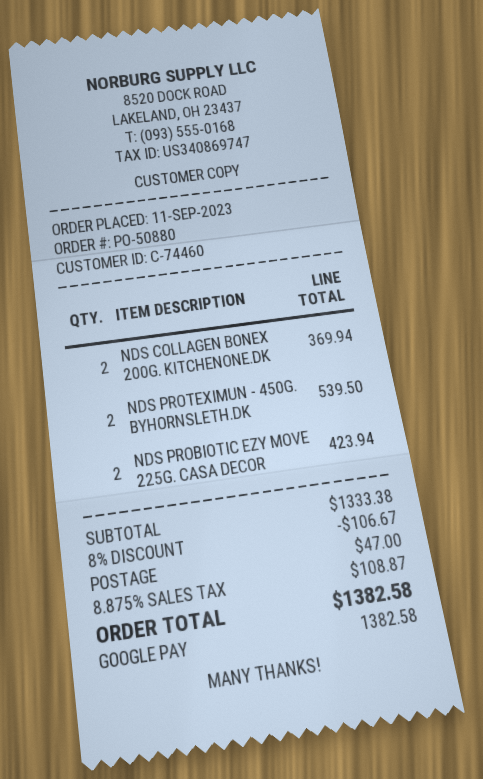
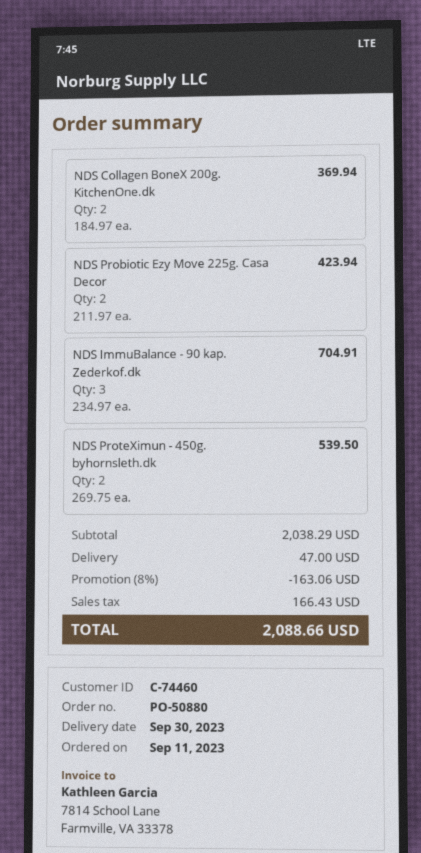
NDS ImmuBalance - 90 kap. Zederkof.dk: none -> 3 for 704.91
subtotal: 1333.38 -> 2038.29
discount: 8% = 106.67 -> 8% = 163.06
tax: 108.87 -> 166.43
total: 1382.58 -> 2088.66

